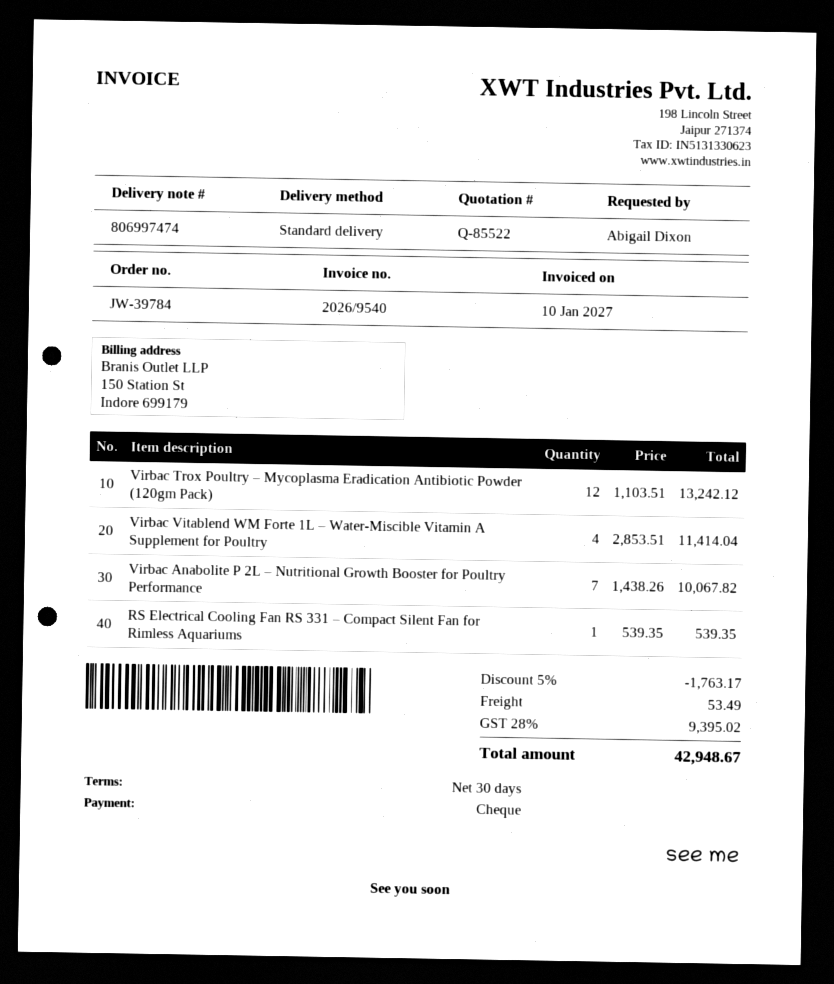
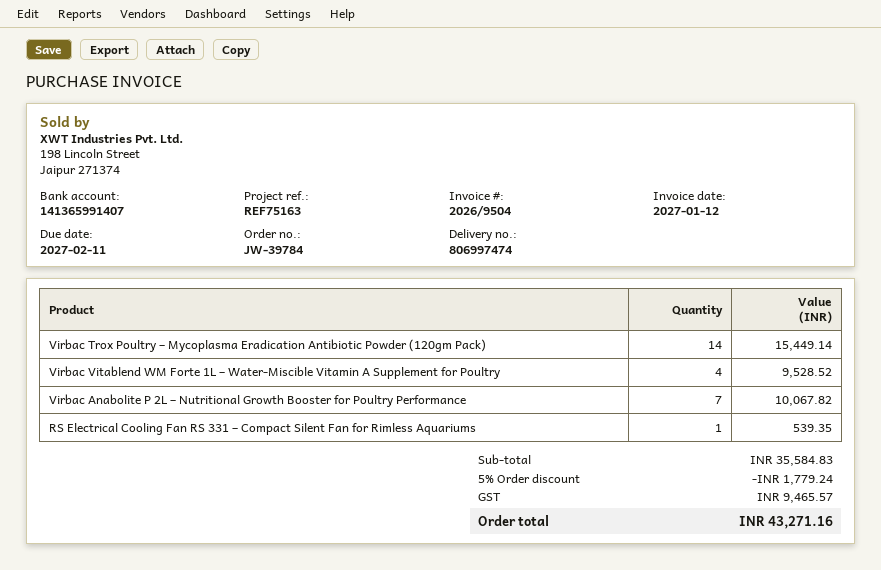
invoice number: 2026/9540 -> 2026/9504
invoice date: 2027-01-10 -> 2027-01-12
Virbac Trox Poultry – Mycoplasma Eradication Antibiotic Powder (120gm Pack): 12 for 13242.12 -> 14 for 15449.14
Virbac Vitablend WM Forte 1L – Water-Miscible Vitamin A Supplement for Poultry: 4 for 11414.04 -> 4 for 9528.52
discount: 5% = 1763.17 -> 5% = 1779.24
shipping: 53.49 -> none
tax: 9395.02 -> 9465.57
total: 42948.67 -> 43271.16

